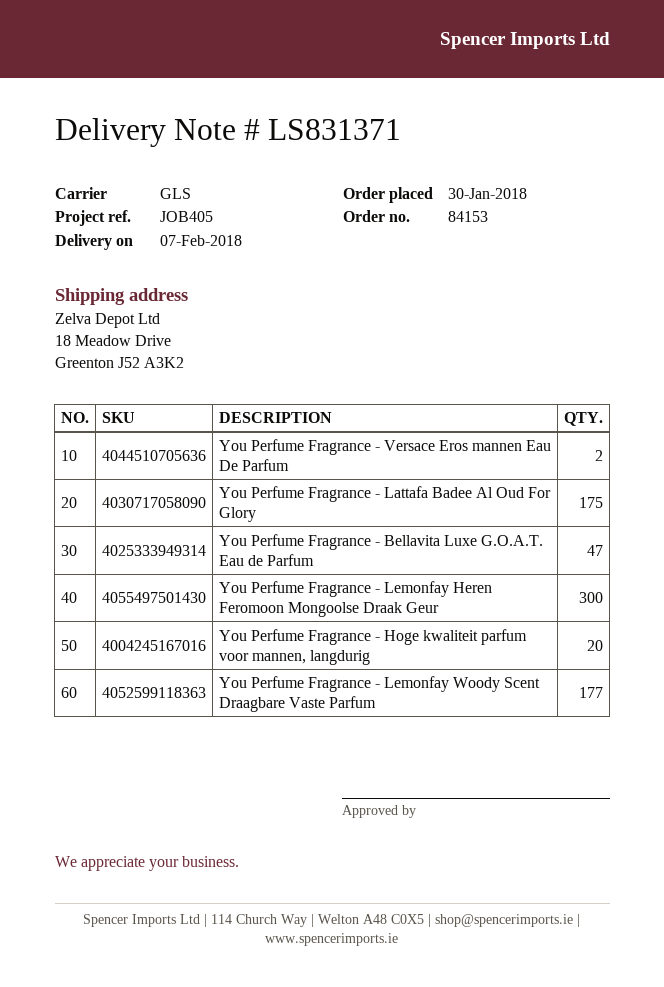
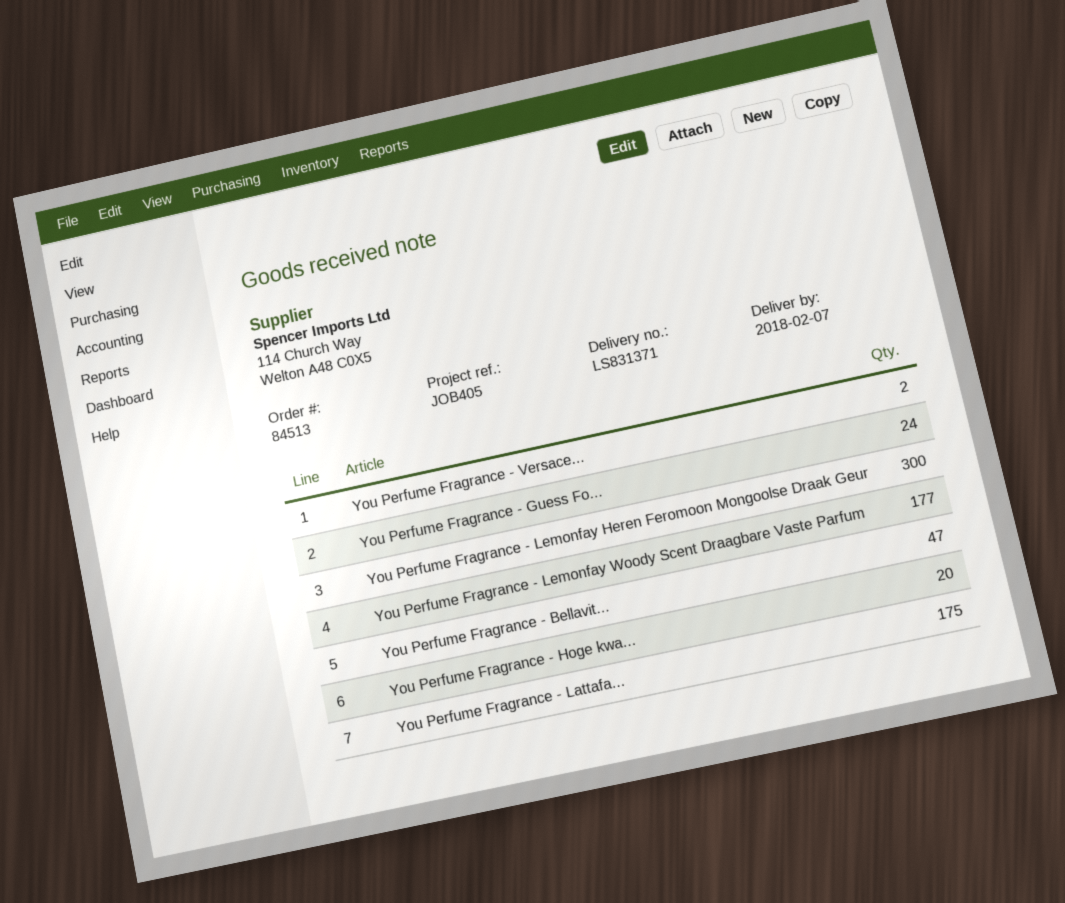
order number: 84153 -> 84513
You Perfume Fragrance - Guess Fo...: none -> 24

